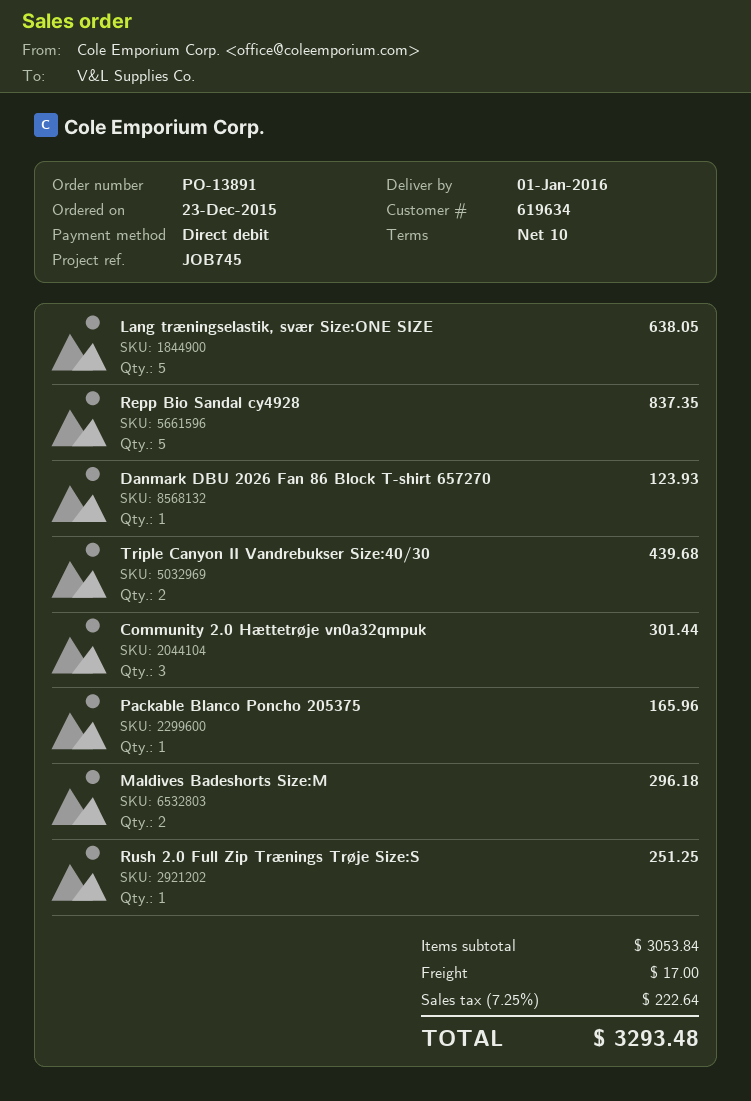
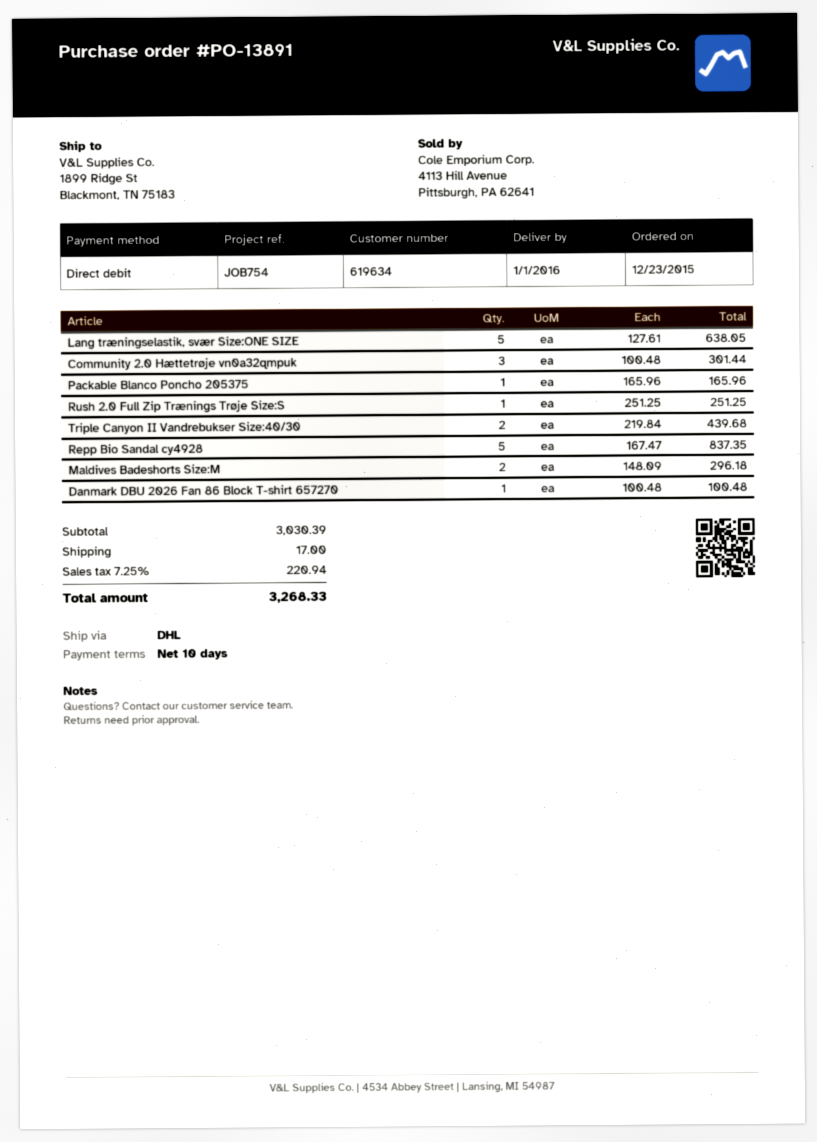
reference: JOB745 -> JOB754
Danmark DBU 2026 Fan 86 Block T-shirt 657270: 1 for 123.93 -> 1 for 100.48
subtotal: 3053.84 -> 3030.39
tax: 7.25% = 222.64 -> 7.25% = 220.94
total: 3293.48 -> 3268.33

